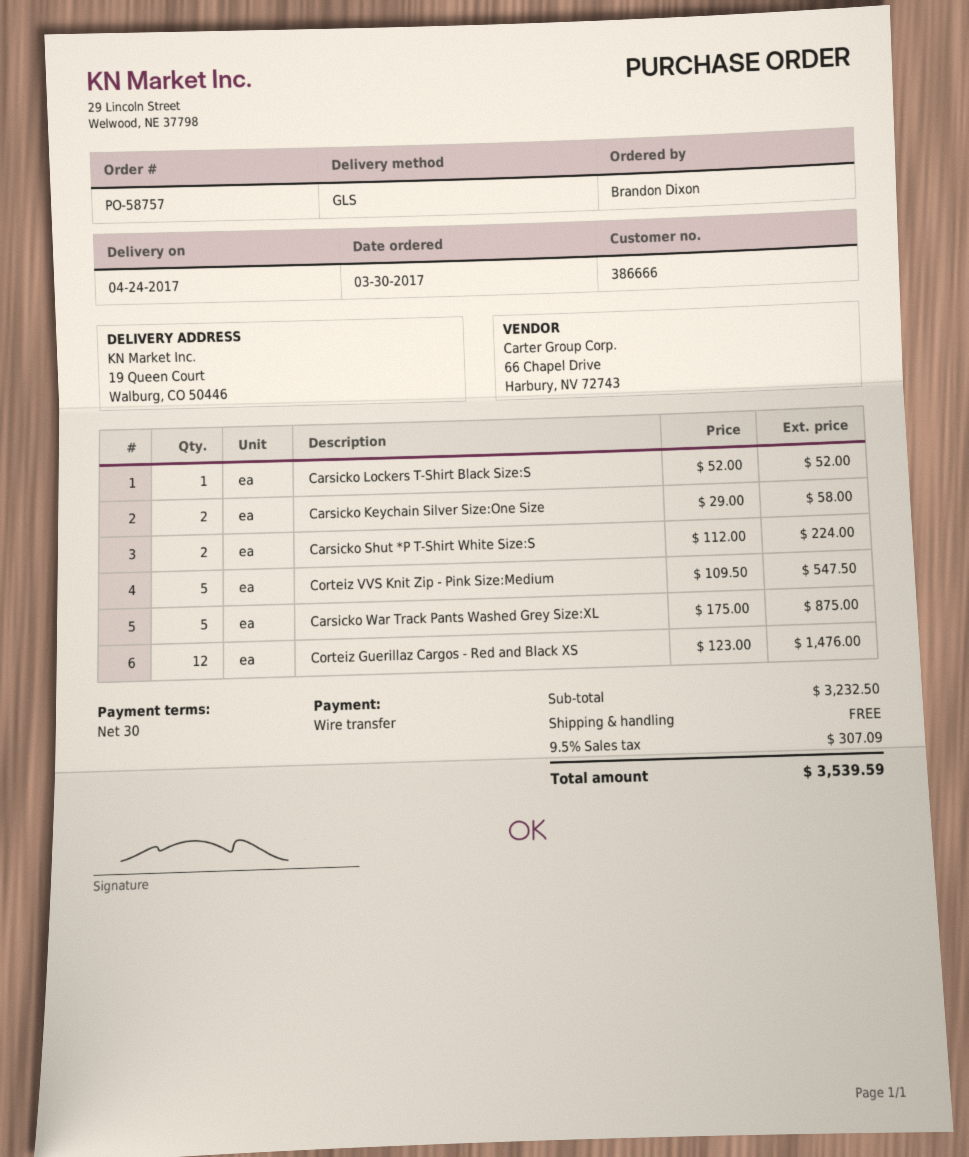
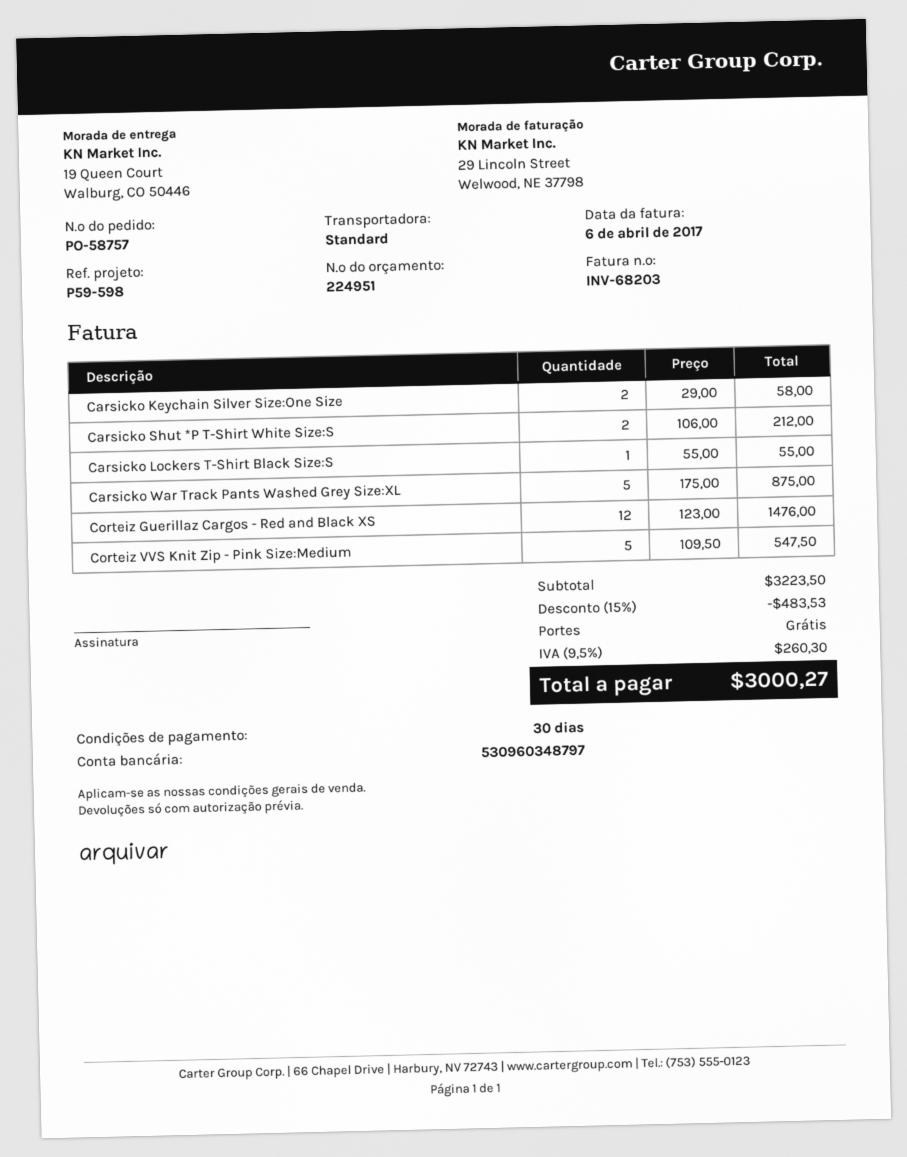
shipping method: GLS -> standard
Carsicko Lockers T-Shirt Black Size:S: 1 x 52.00 = 52.00 -> 1 x 55.00 = 55.00
Carsicko Shut *P T-Shirt White Size:S: 2 x 112.00 = 224.00 -> 2 x 106.00 = 212.00
subtotal: 3232.50 -> 3223.50
discount: none -> 15% = 483.53
tax: 9.5% = 307.09 -> 9.5% = 260.30
total: 3539.59 -> 3000.27

